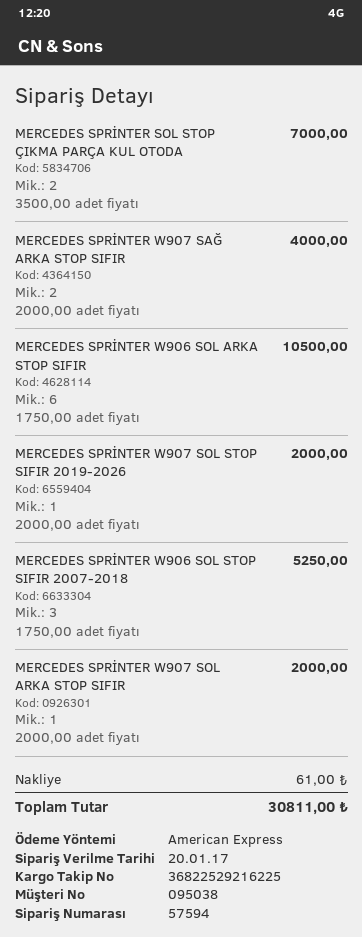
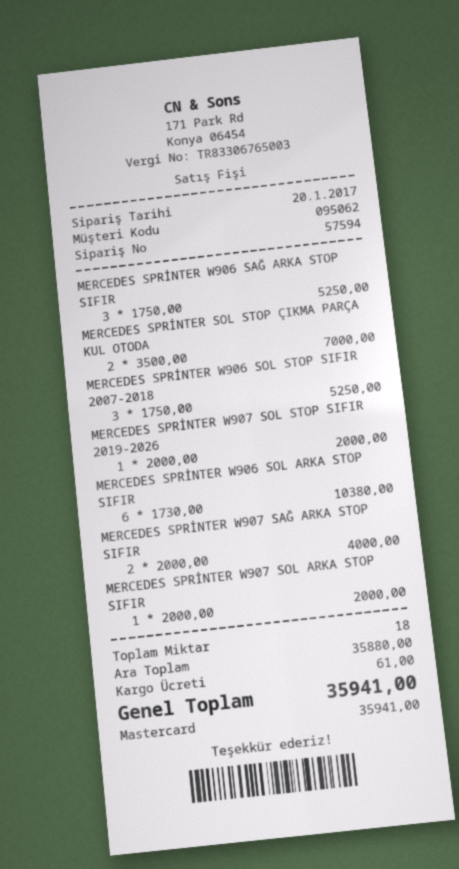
customer number: 095038 -> 095062
payment method: American Express -> Mastercard
MERCEDES SPRİNTER W906 SOL ARKA STOP SIFIR: 6 x 1750.00 = 10500.00 -> 6 x 1730.00 = 10380.00
MERCEDES SPRİNTER W906 SAĞ ARKA STOP SIFIR: none -> 3 x 1750.00 = 5250.00
total: 30811.00 -> 35941.00

